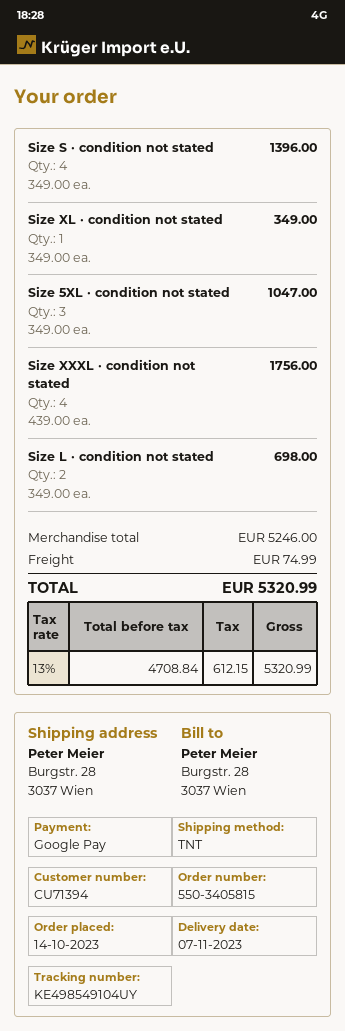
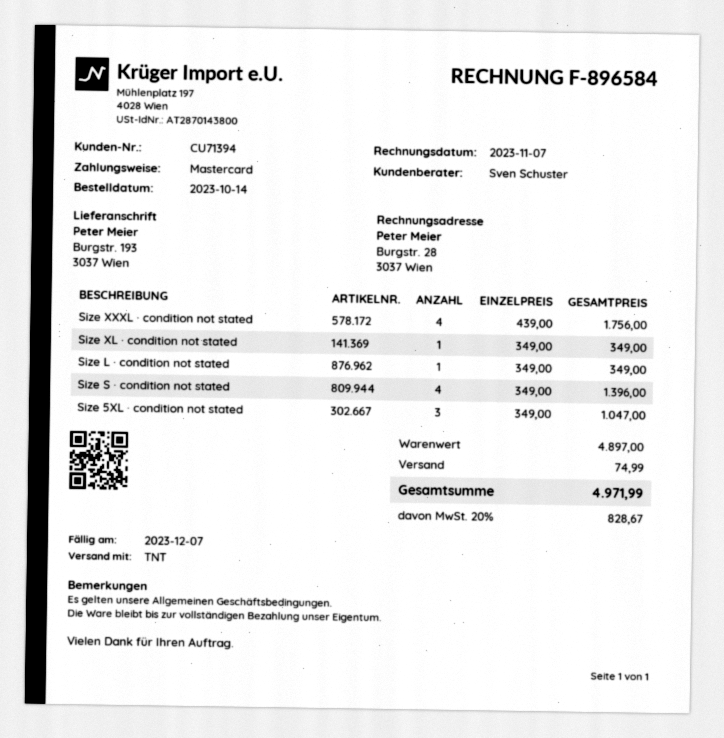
payment method: Google Pay -> Mastercard
ship to: Burgstr. 28, 3037 Wien -> Burgstr. 193, 3037 Wien
Size L · condition not stated: 2 x 349.00 = 698.00 -> 1 x 349.00 = 349.00
subtotal: 5246.00 -> 4897.00
tax: 13% = 612.15 -> 20% = 828.67
total: 5320.99 -> 4971.99

